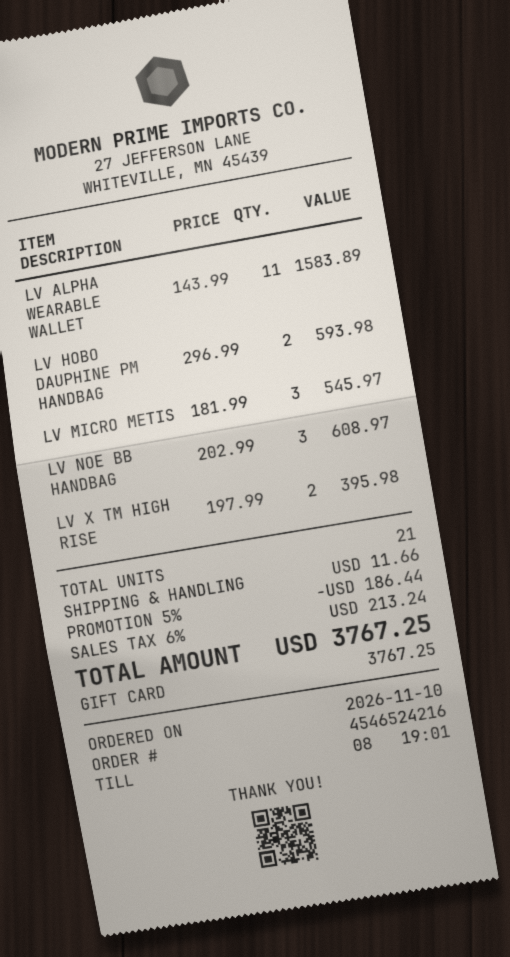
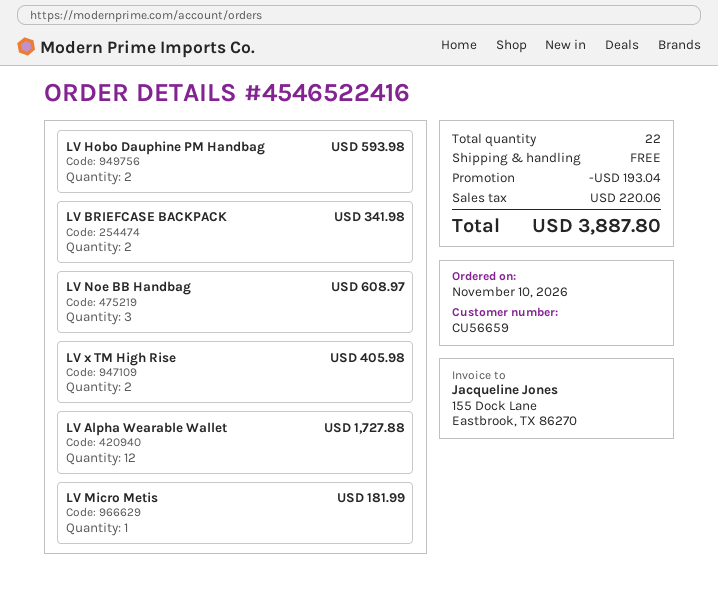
order number: 4546524216 -> 4546522416
LV ALPHA WEARABLE WALLET: 11 for 1583.89 -> 12 for 1727.88
LV MICRO METIS: 3 for 545.97 -> 1 for 181.99
LV X TM HIGH RISE: 2 for 395.98 -> 2 for 405.98
LV BRIEFCASE BACKPACK: none -> 2 for 341.98
total quantity: 21 -> 22
discount: 186.44 -> 193.04
shipping: 11.66 -> 0.00
tax: 213.24 -> 220.06
total: 3767.25 -> 3887.80

